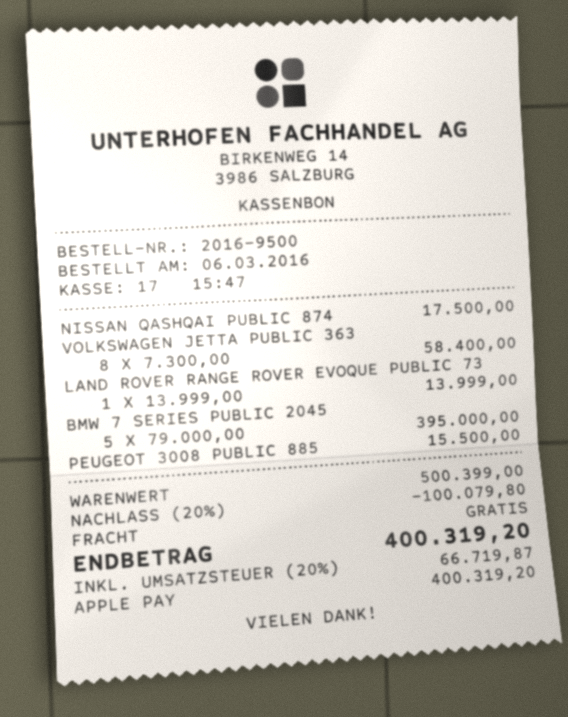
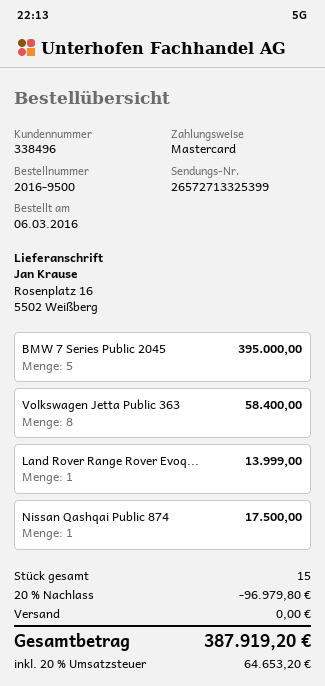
payment method: Apple Pay -> Mastercard
PEUGEOT 3008 PUBLIC 885: 1 for 15500.00 -> none
discount: 20% = 100079.80 -> 20% = 96979.80
tax: 20% = 66719.87 -> 20% = 64653.20
total: 400319.20 -> 387919.20

